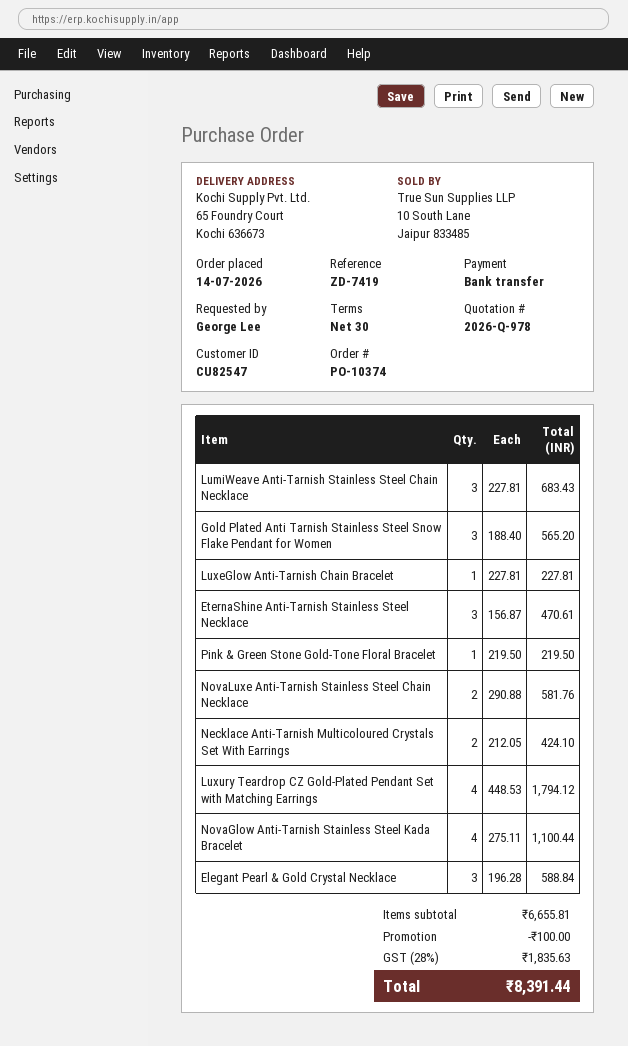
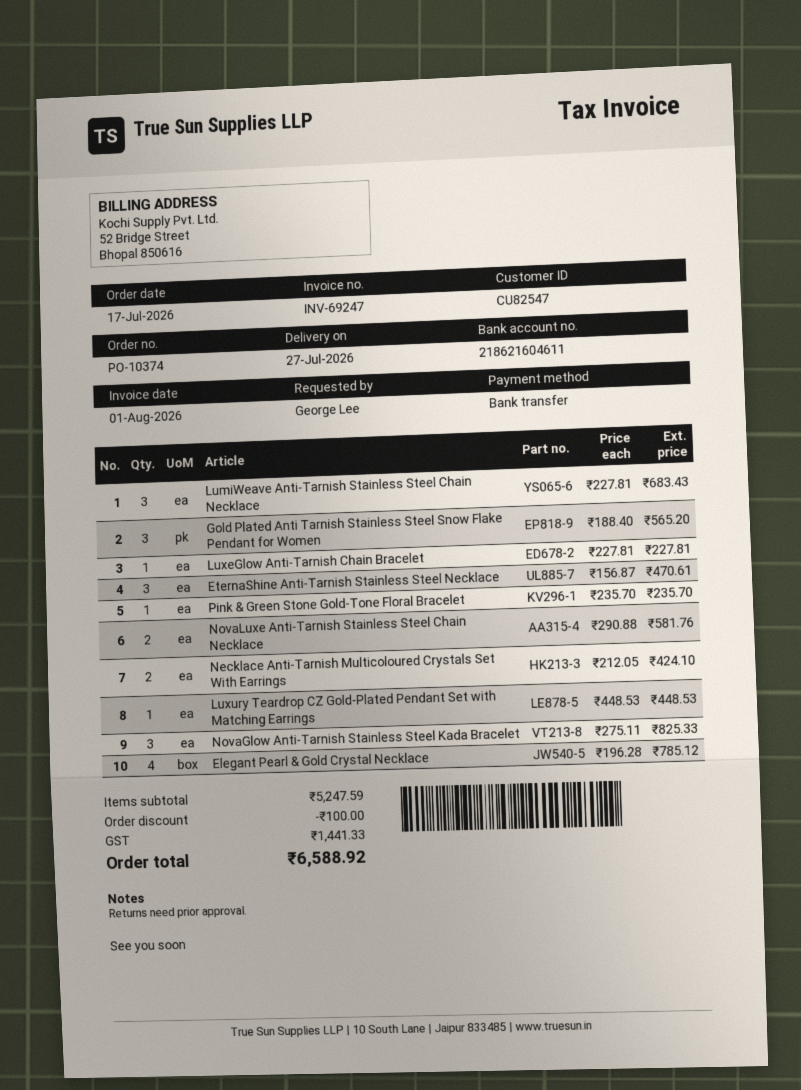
order date: 2026-07-14 -> 2026-07-17
Pink & Green Stone Gold-Tone Floral Bracelet: 1 x 219.50 = 219.50 -> 1 x 235.70 = 235.70
Luxury Teardrop CZ Gold-Plated Pendant Set with Matching Earrings: 4 x 448.53 = 1794.12 -> 1 x 448.53 = 448.53
NovaGlow Anti-Tarnish Stainless Steel Kada Bracelet: 4 x 275.11 = 1100.44 -> 3 x 275.11 = 825.33
Elegant Pearl & Gold Crystal Necklace: 3 x 196.28 = 588.84 -> 4 x 196.28 = 785.12
subtotal: 6655.81 -> 5247.59
tax: 1835.63 -> 1441.33
total: 8391.44 -> 6588.92

